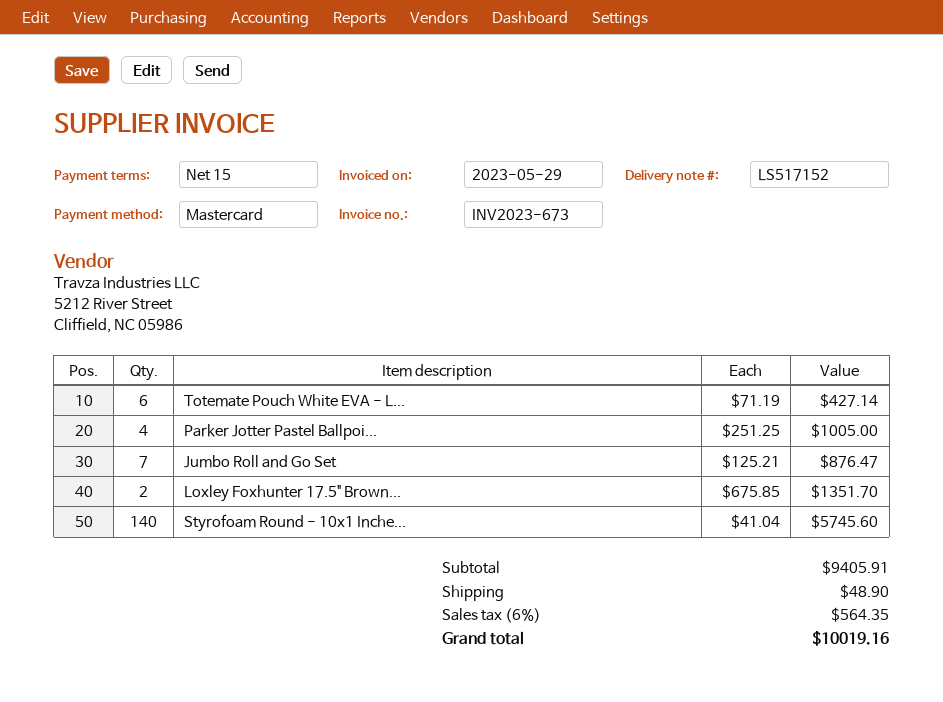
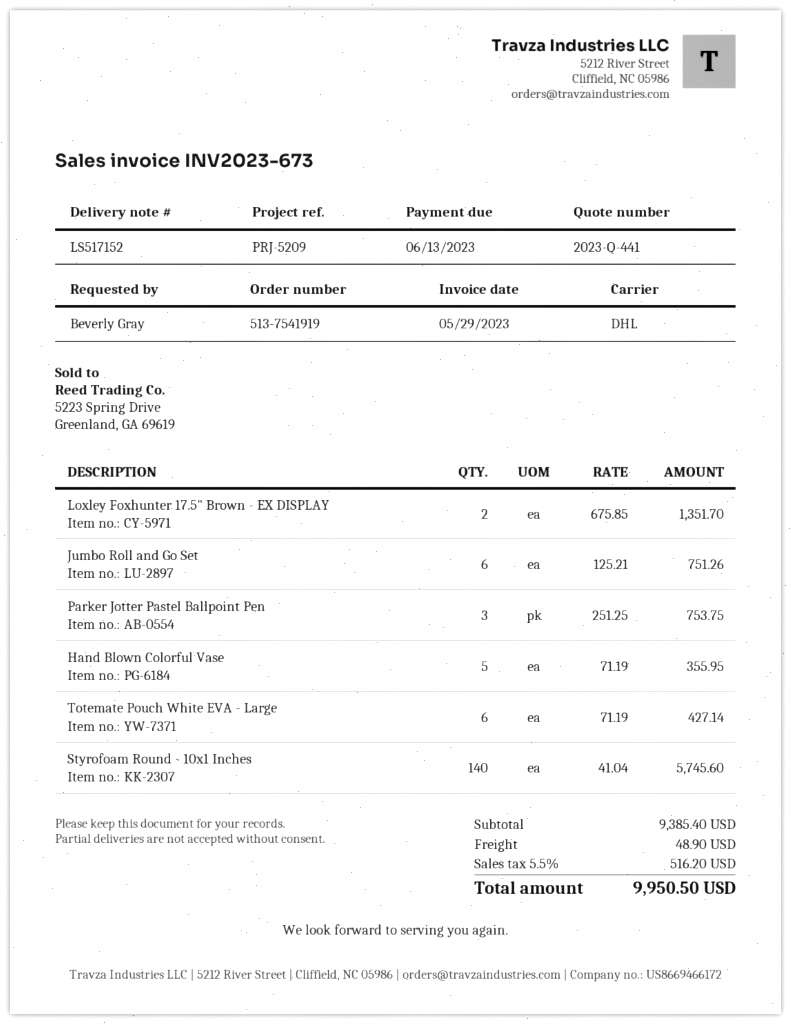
Parker Jotter Pastel Ballpoi...: 4 x 251.25 = 1005.00 -> 3 x 251.25 = 753.75
Jumbo Roll and Go Set: 7 x 125.21 = 876.47 -> 6 x 125.21 = 751.26
Hand Blown Colorful Vase: none -> 5 x 71.19 = 355.95
subtotal: 9405.91 -> 9385.40
tax: 6% = 564.35 -> 5.5% = 516.20
total: 10019.16 -> 9950.50

